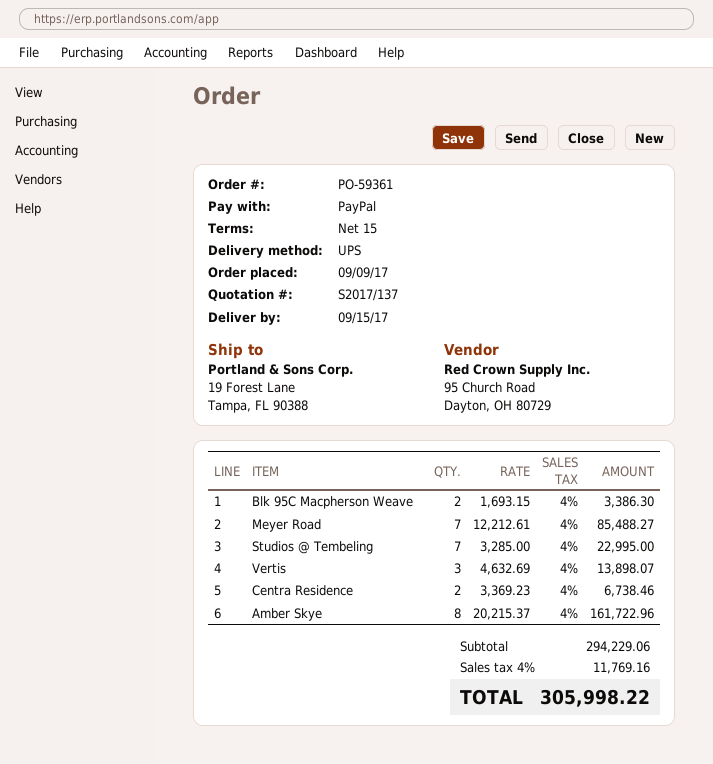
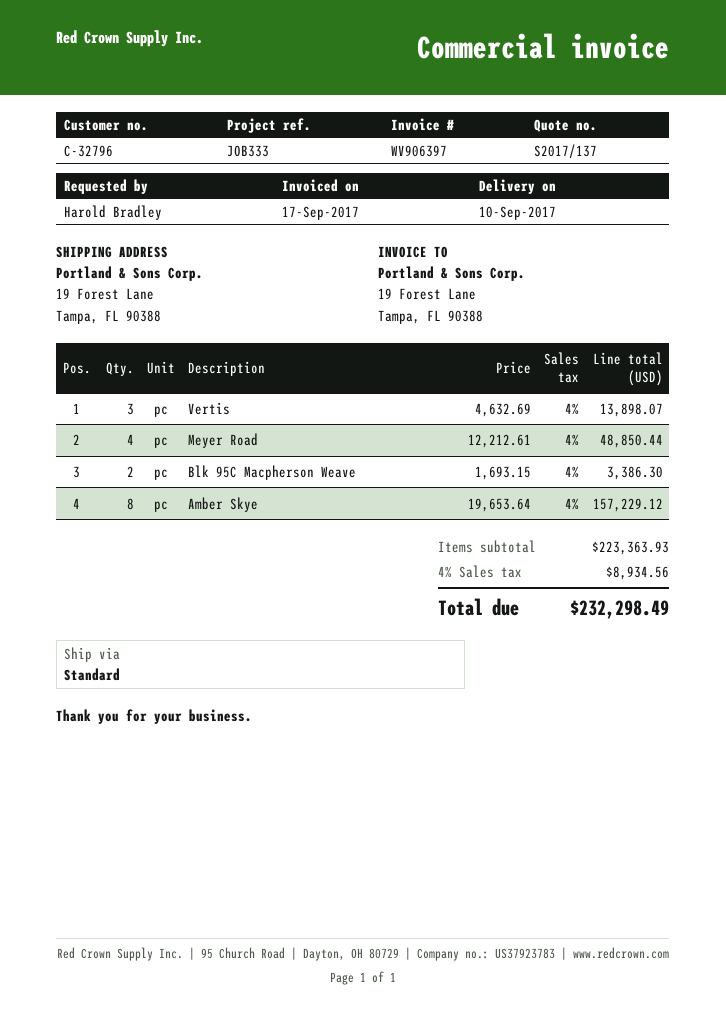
delivery date: 2017-09-15 -> 2017-09-10
shipping method: UPS -> standard
Meyer Road: 7 x 12212.61 = 85488.27 -> 4 x 12212.61 = 48850.44
Studios @ Tembeling: 7 x 3285.00 = 22995.00 -> none
Centra Residence: 2 x 3369.23 = 6738.46 -> none
Amber Skye: 8 x 20215.37 = 161722.96 -> 8 x 19653.64 = 157229.12
subtotal: 294229.06 -> 223363.93
tax: 4% = 11769.16 -> 4% = 8934.56
total: 305998.22 -> 232298.49

